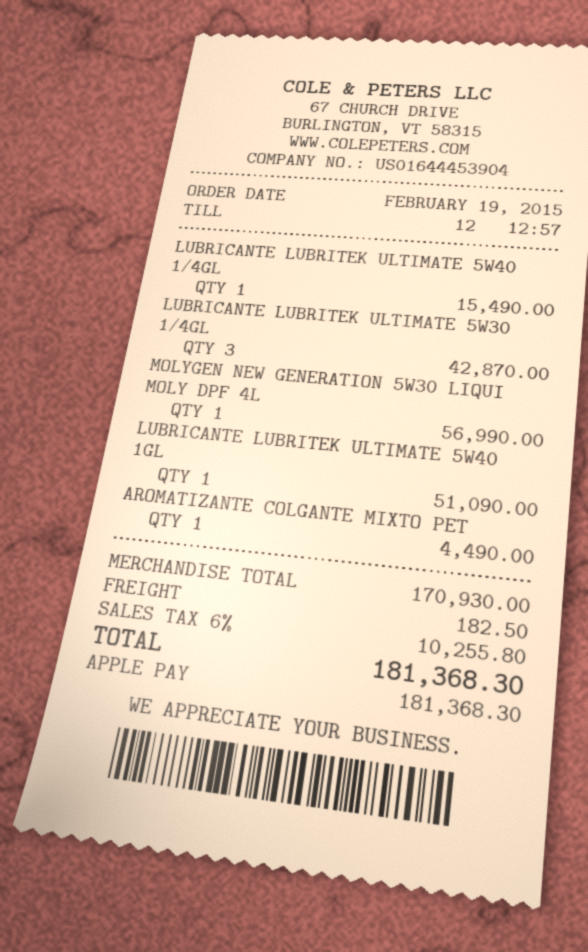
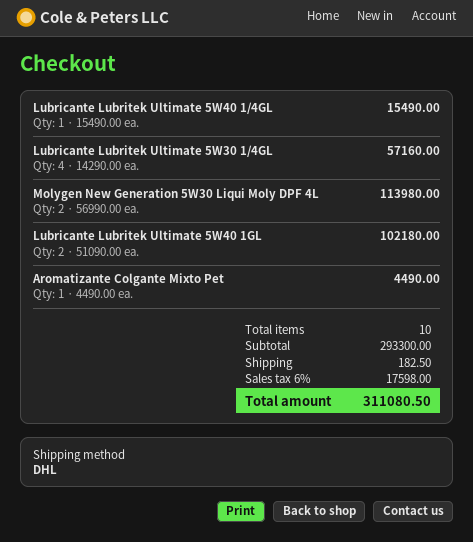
LUBRICANTE LUBRITEK ULTIMATE 5W30 1/4GL: 3 for 42870.00 -> 4 for 57160.00
MOLYGEN NEW GENERATION 5W30 LIQUI MOLY DPF 4L: 1 for 56990.00 -> 2 for 113980.00
LUBRICANTE LUBRITEK ULTIMATE 5W40 1GL: 1 for 51090.00 -> 2 for 102180.00
subtotal: 170930.00 -> 293300.00
tax: 6% = 10255.80 -> 6% = 17598.00
total: 181368.30 -> 311080.50

